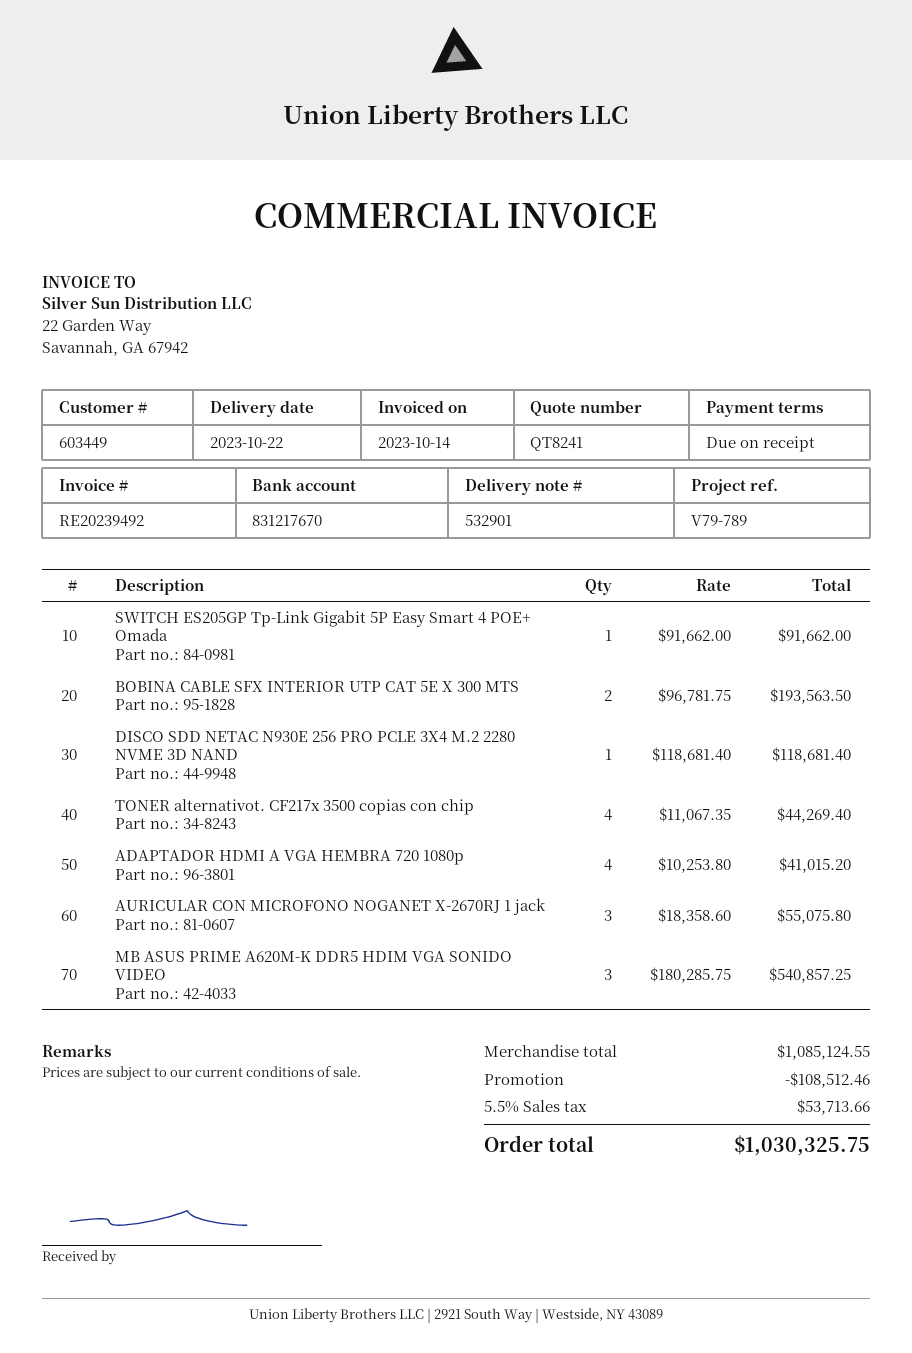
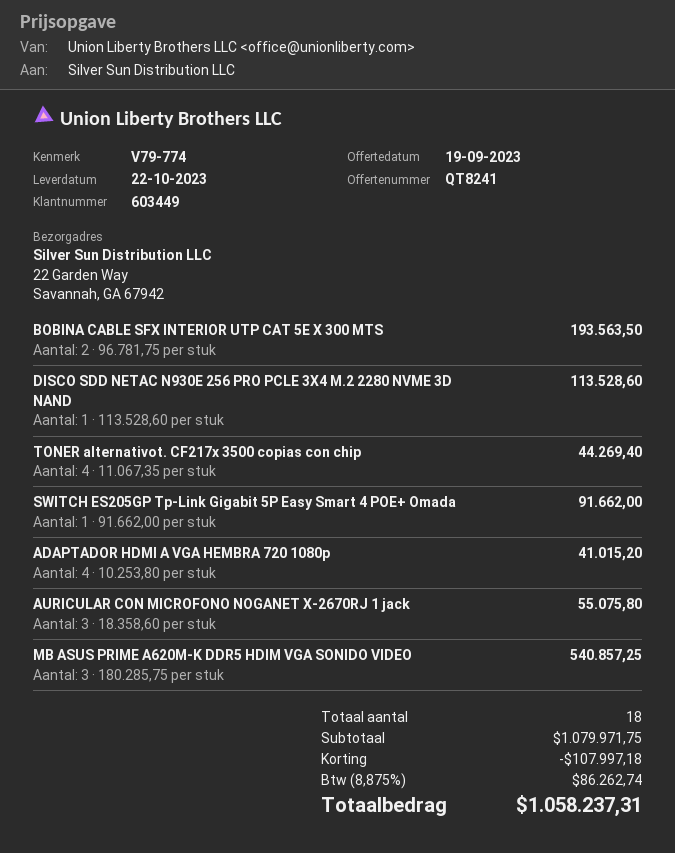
reference: V79-789 -> V79-774
DISCO SDD NETAC N930E 256 PRO PCLE 3X4 M.2 2280 NVME 3D NAND: 1 x 118681.40 = 118681.40 -> 1 x 113528.60 = 113528.60
subtotal: 1085124.55 -> 1079971.75
discount: 108512.46 -> 107997.18
tax: 5.5% = 53713.66 -> 8.875% = 86262.74
total: 1030325.75 -> 1058237.31

